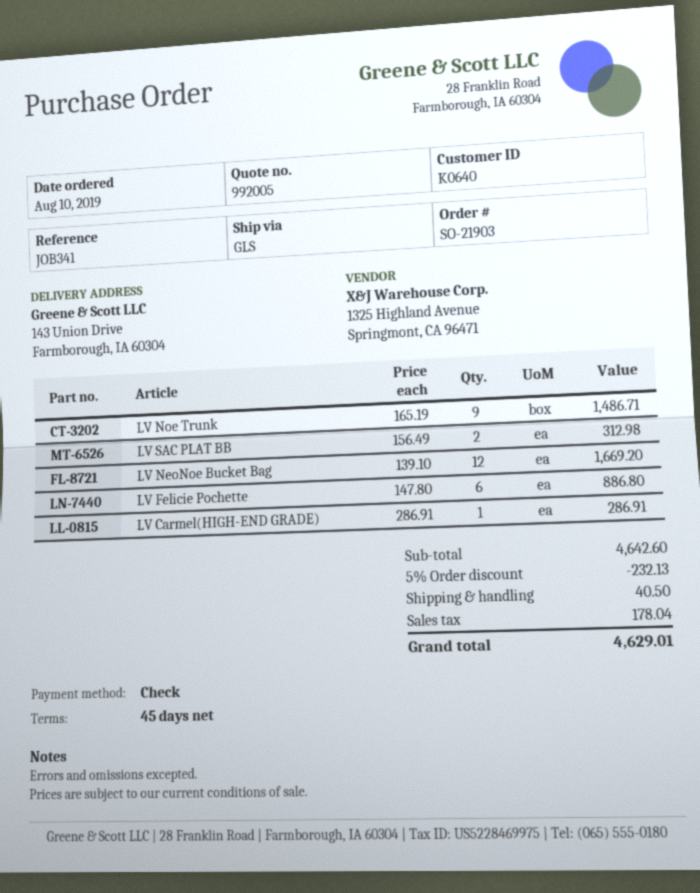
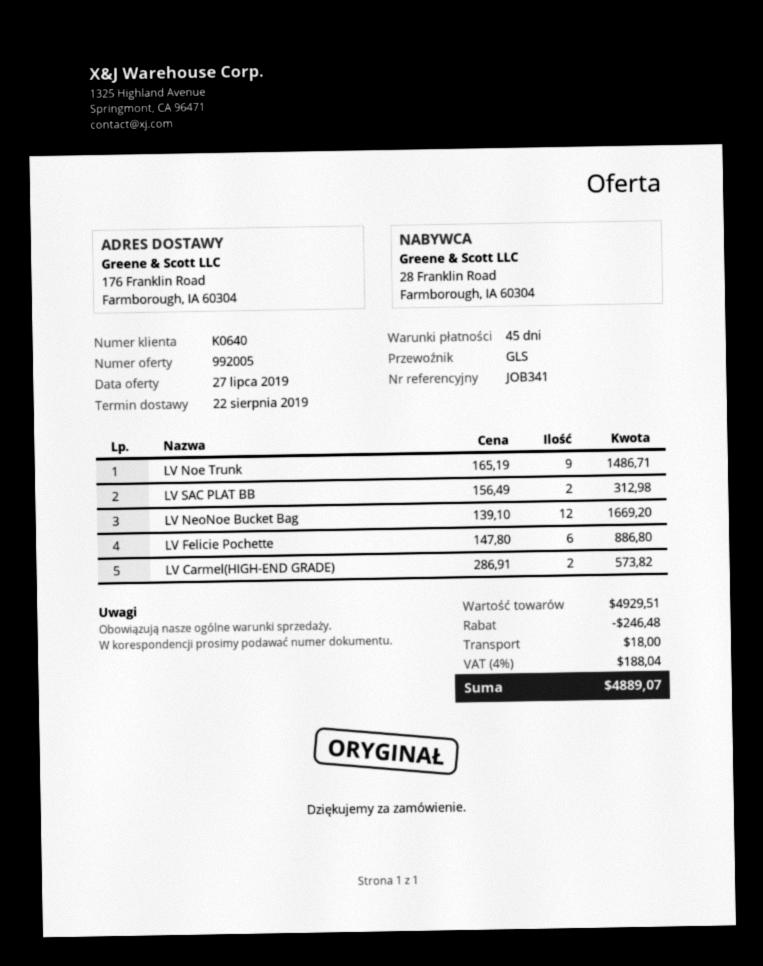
ship to: 143 Union Drive, Farmborough, IA 60304 -> 176 Franklin Road, Farmborough, IA 60304
LV Carmel(HIGH-END GRADE): 1 x 286.91 = 286.91 -> 2 x 286.91 = 573.82
subtotal: 4642.60 -> 4929.51
discount: 232.13 -> 246.48
shipping: 40.50 -> 18.00
tax: 178.04 -> 188.04
total: 4629.01 -> 4889.07

